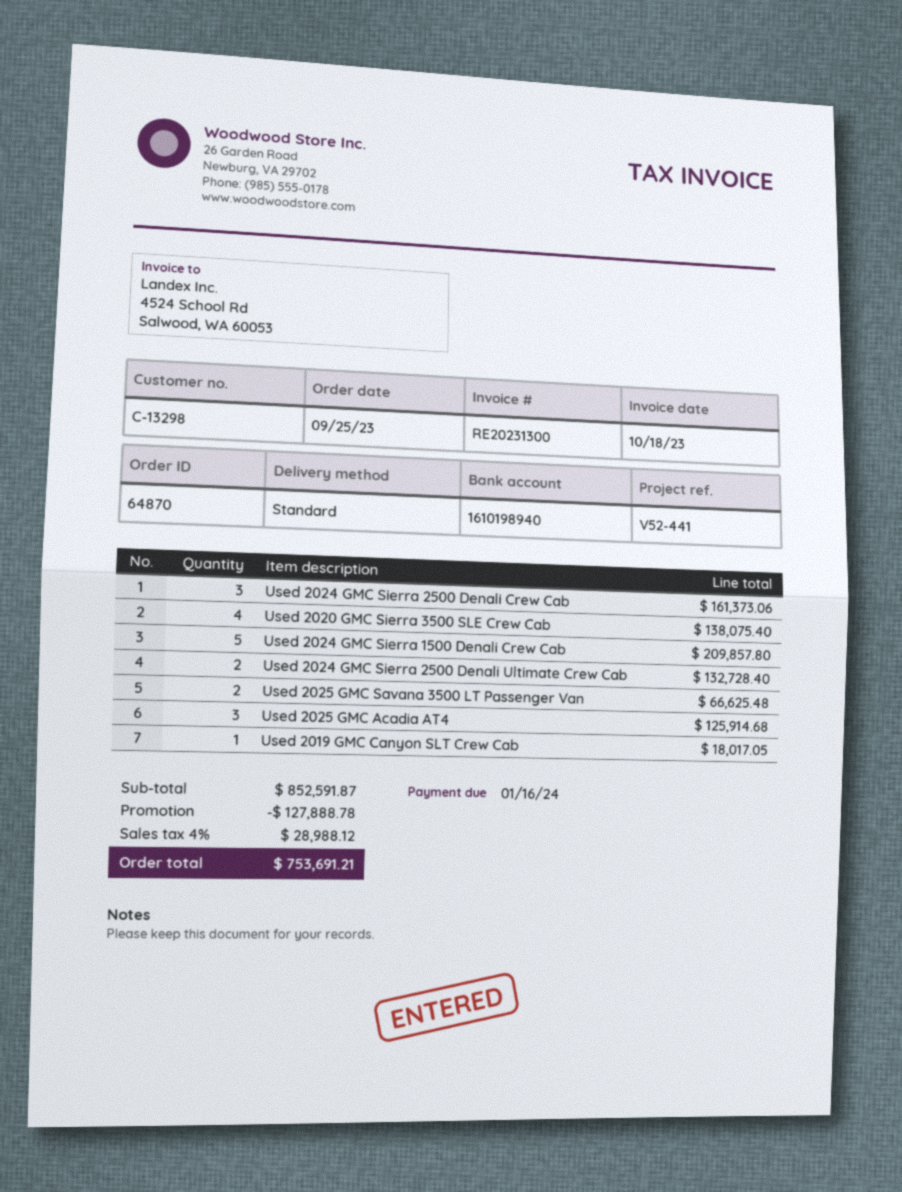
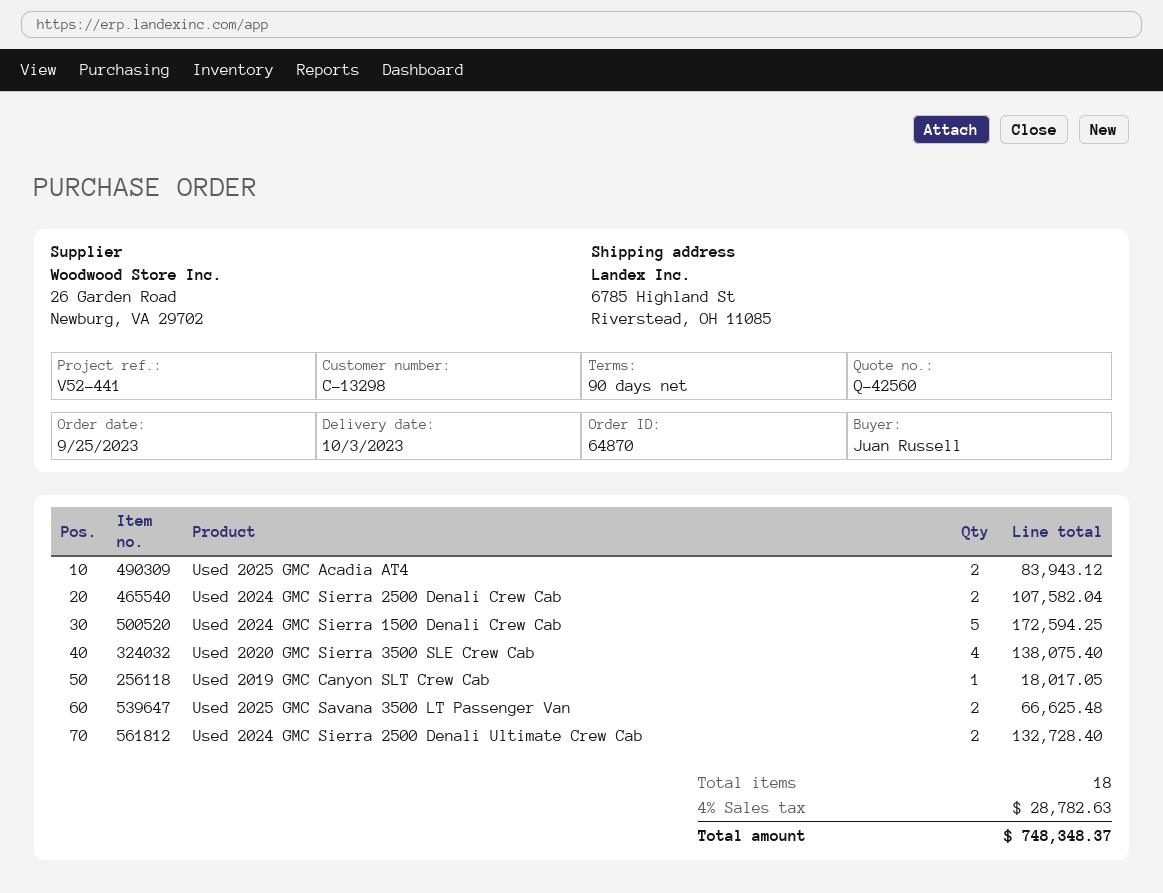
Used 2024 GMC Sierra 2500 Denali Crew Cab: 3 for 161373.06 -> 2 for 107582.04
Used 2024 GMC Sierra 1500 Denali Crew Cab: 5 for 209857.80 -> 5 for 172594.25
Used 2025 GMC Acadia AT4: 3 for 125914.68 -> 2 for 83943.12
discount: 127888.78 -> none
tax: 4% = 28988.12 -> 4% = 28782.63
total: 753691.21 -> 748348.37

